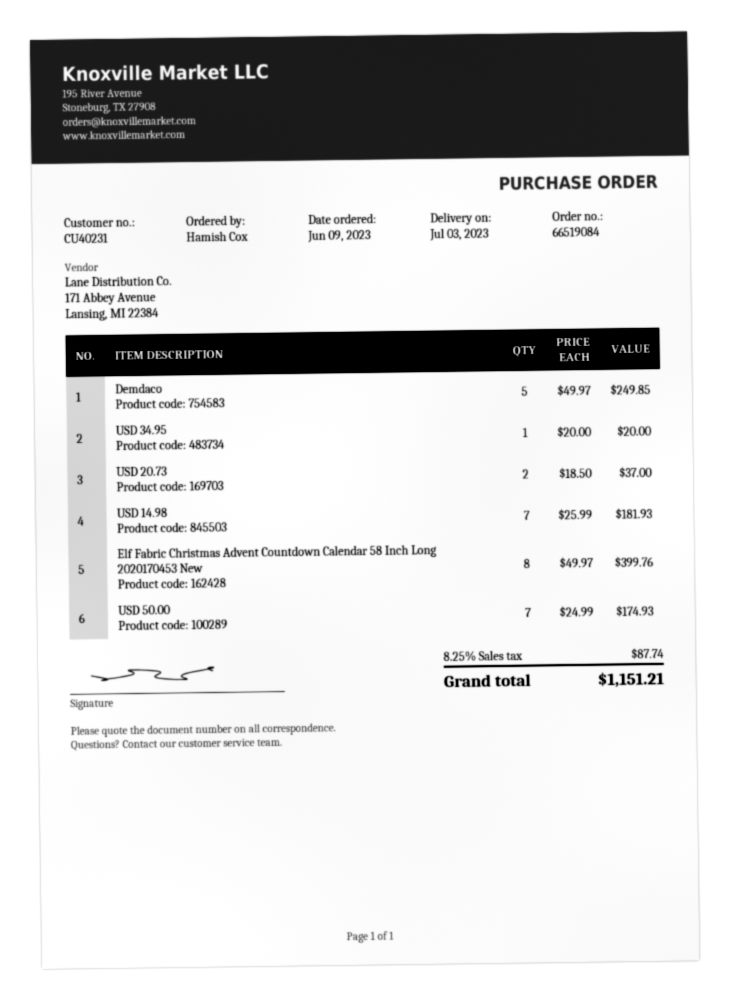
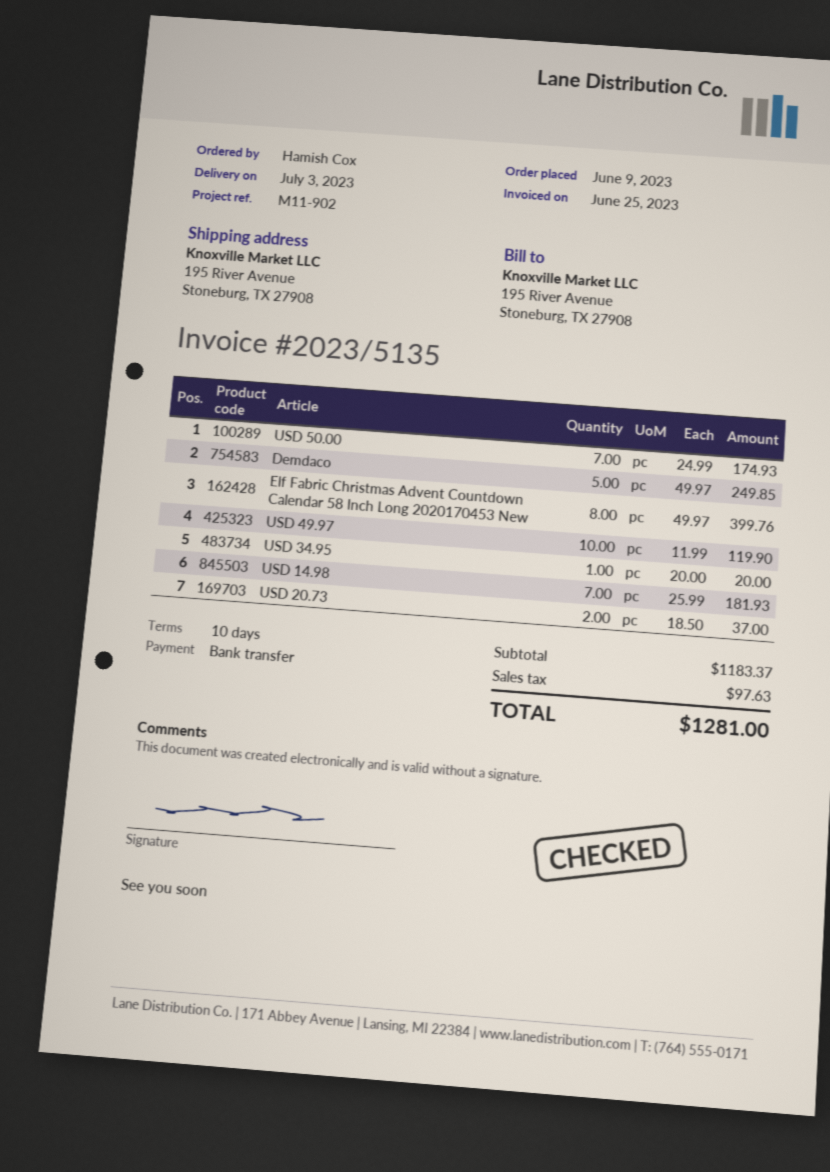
USD 49.97: none -> 10 x 11.99 = 119.90
tax: 87.74 -> 97.63
total: 1151.21 -> 1281.00

